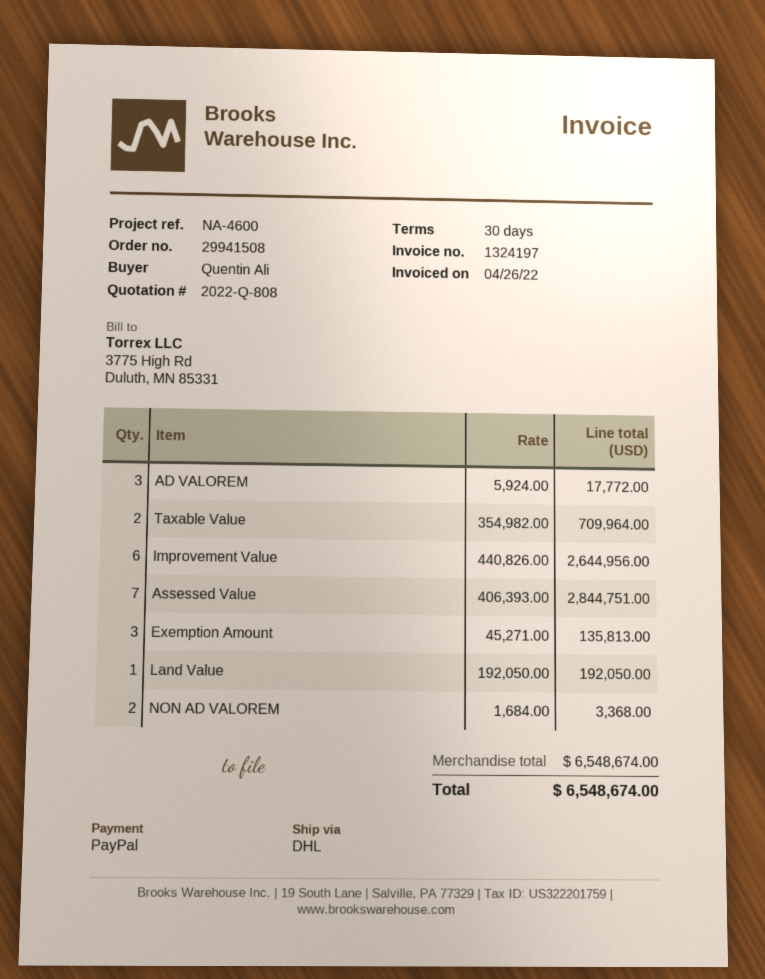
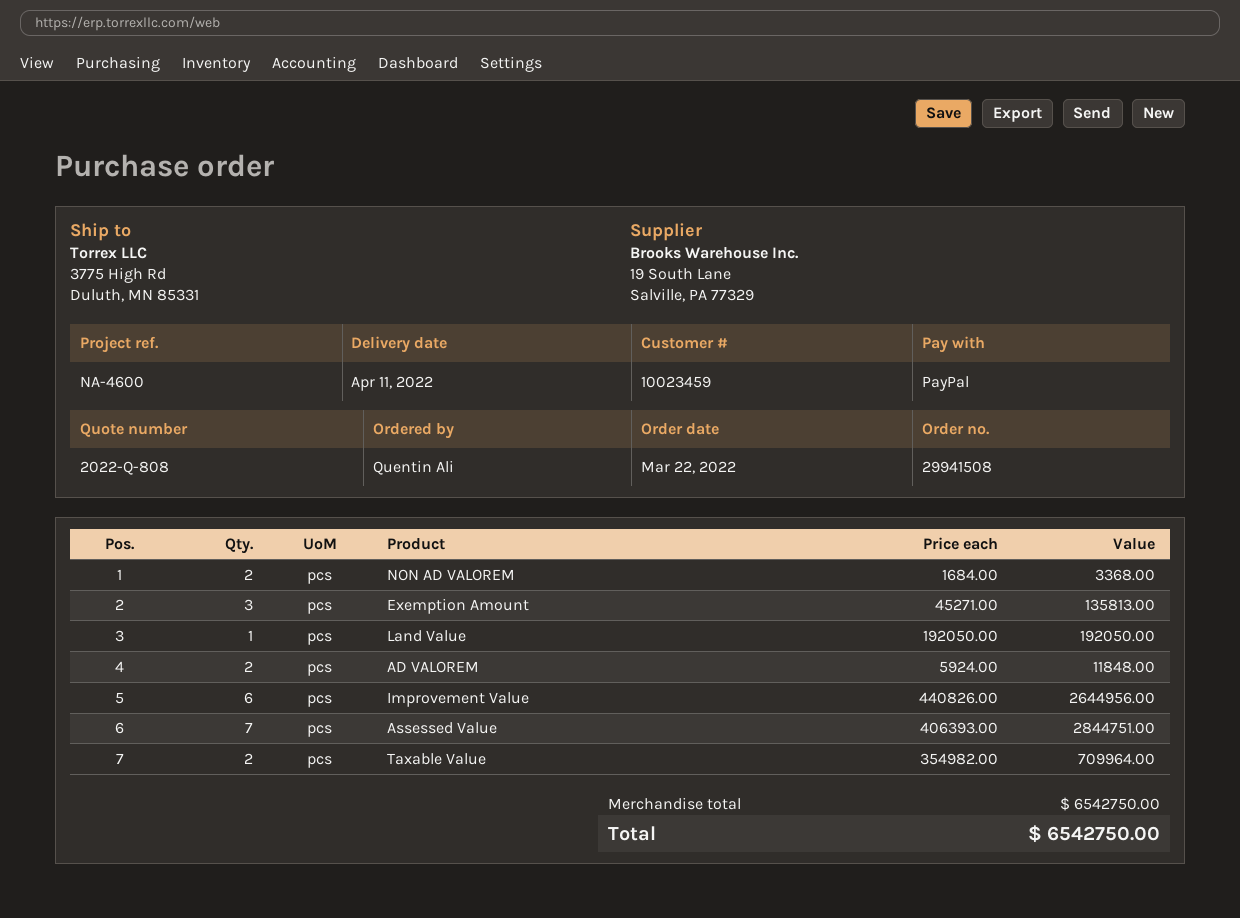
AD VALOREM: 3 x 5924.00 = 17772.00 -> 2 x 5924.00 = 11848.00
subtotal: 6548674.00 -> 6542750.00
total: 6548674.00 -> 6542750.00

